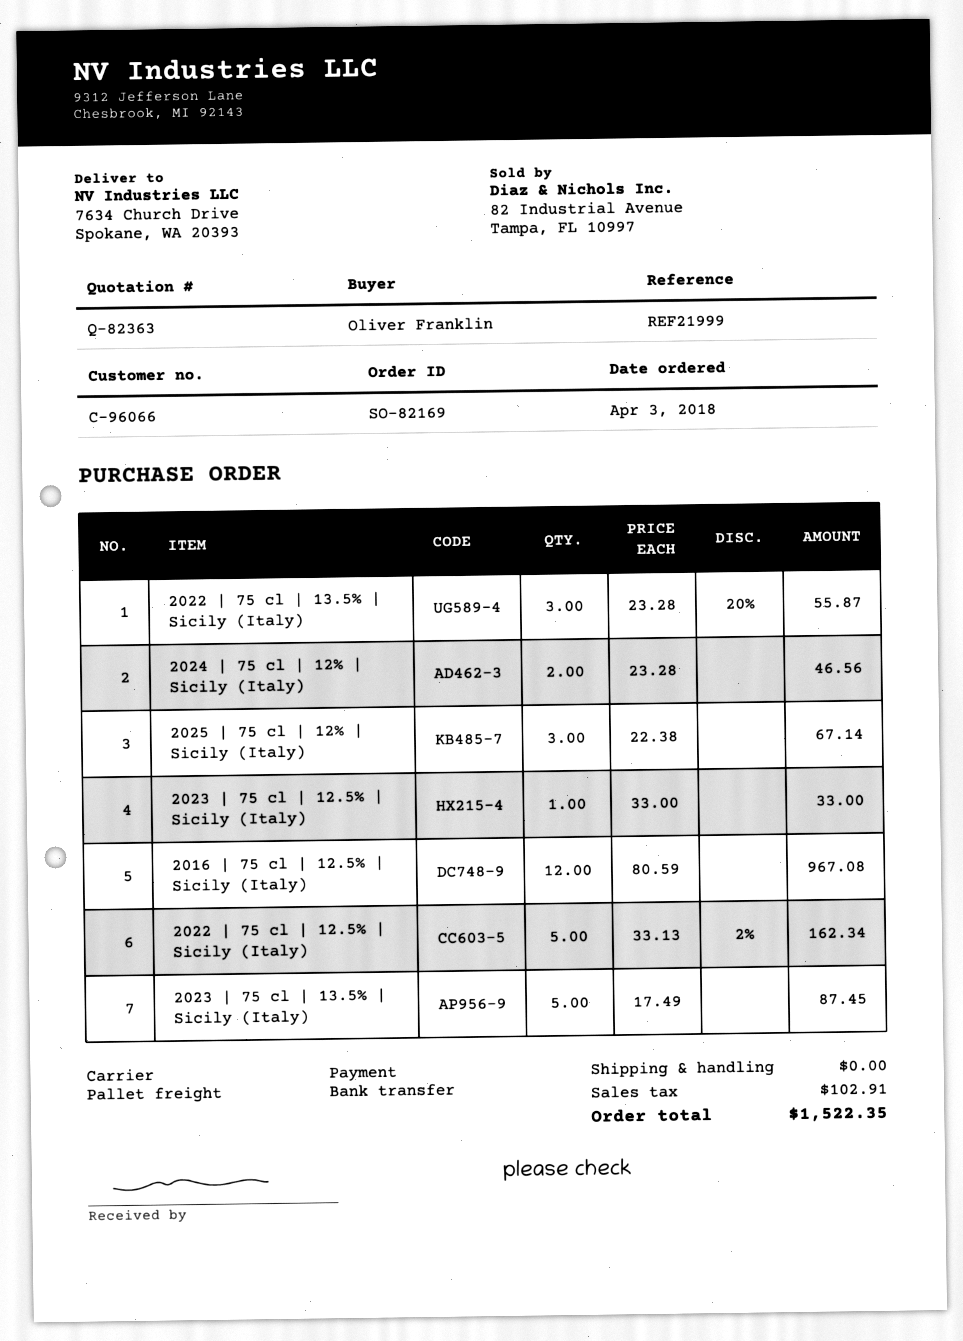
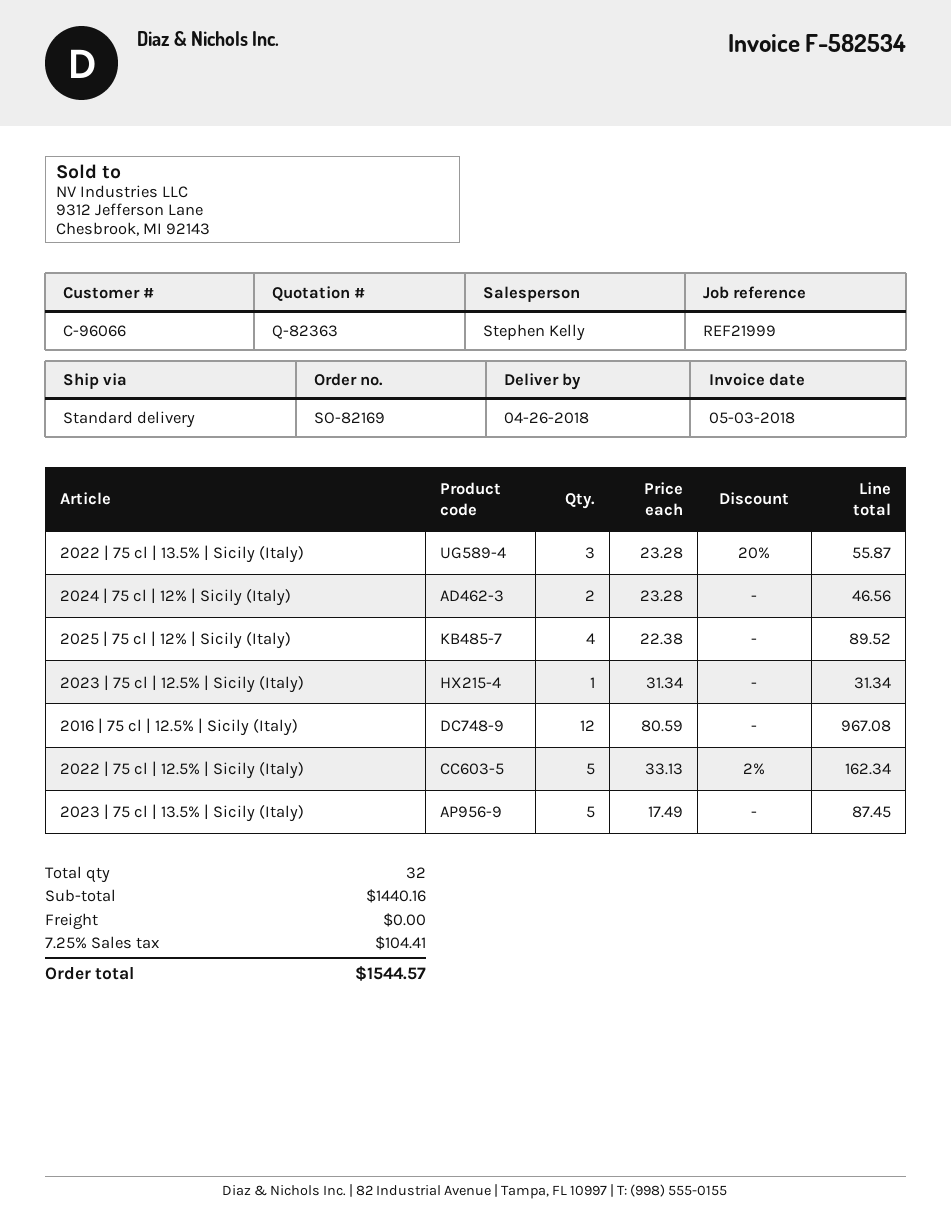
shipping method: pallet freight -> standard
2025 | 75 cl | 12% | Sicily (Italy): 3 x 22.38 = 67.14 -> 4 x 22.38 = 89.52
2023 | 75 cl | 12.5% | Sicily (Italy): 1 x 33.00 = 33.00 -> 1 x 31.34 = 31.34
tax: 102.91 -> 104.41
total: 1522.35 -> 1544.57

